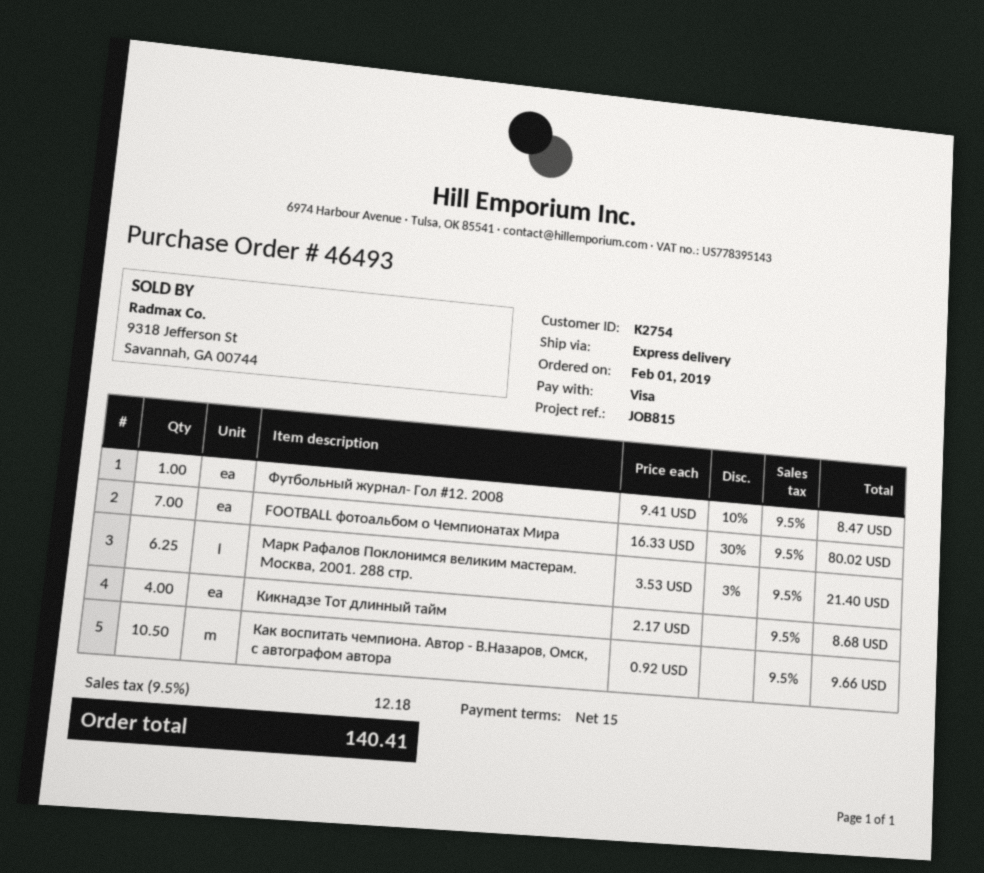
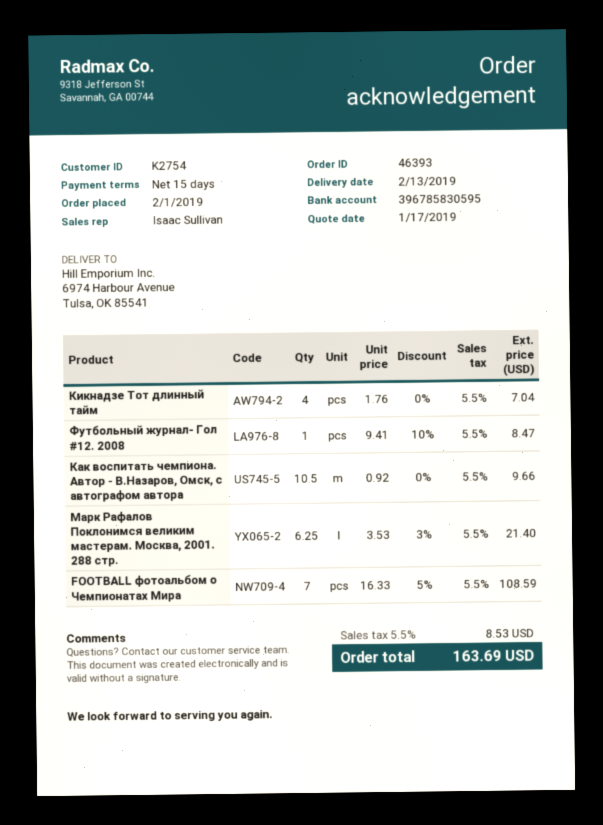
order number: 46493 -> 46393
FOOTBALL фотоальбом о Чемпионатах Мира: 7 x 16.33 - 30% = 80.02 -> 7 x 16.33 - 5% = 108.59
Кикнадзе Тот длинный тайм: 4 x 2.17 = 8.68 -> 4 x 1.76 = 7.04
tax: 9.5% = 12.18 -> 5.5% = 8.53
total: 140.41 -> 163.69

